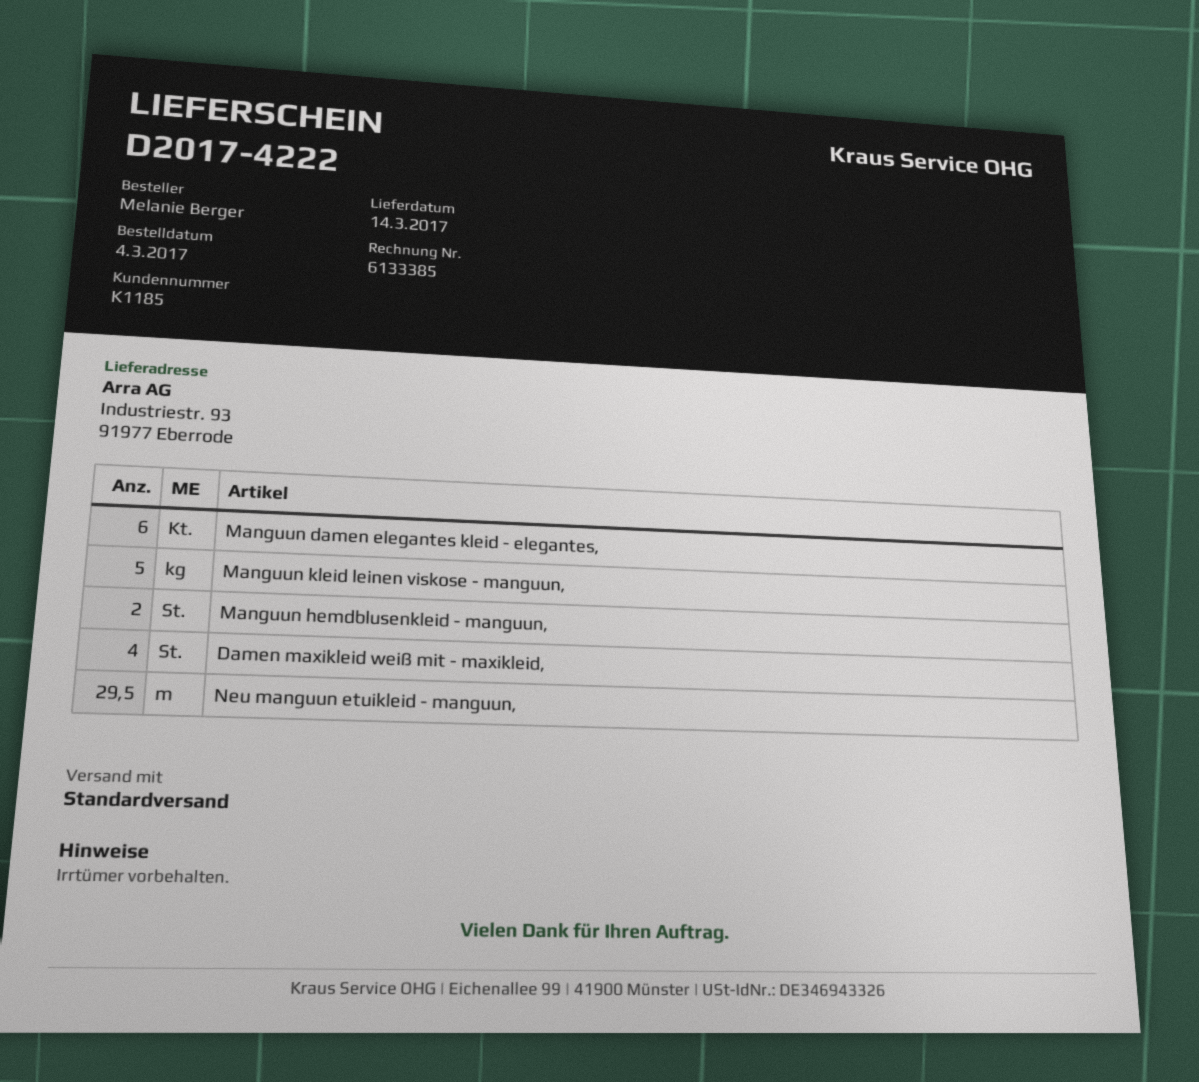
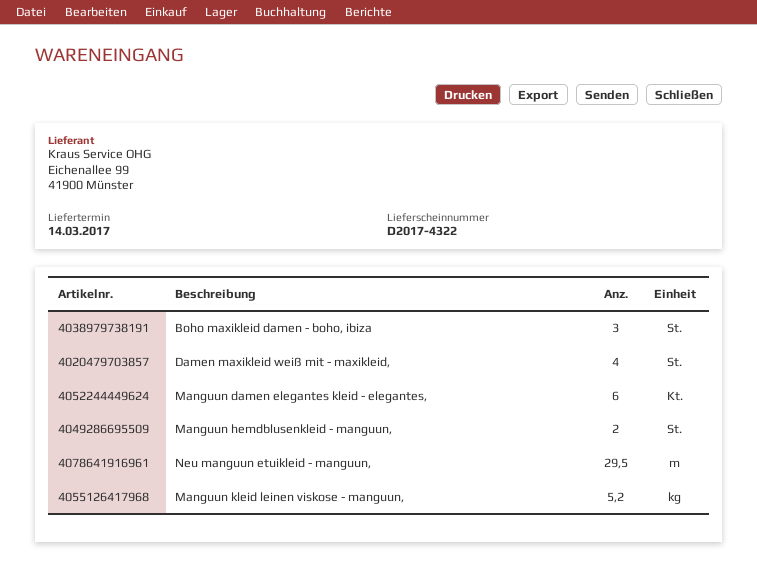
delivery note number: D2017-4222 -> D2017-4322
Manguun kleid leinen viskose - manguun,: 5 -> 5.2
Boho maxikleid damen - boho, ibiza: none -> 3

